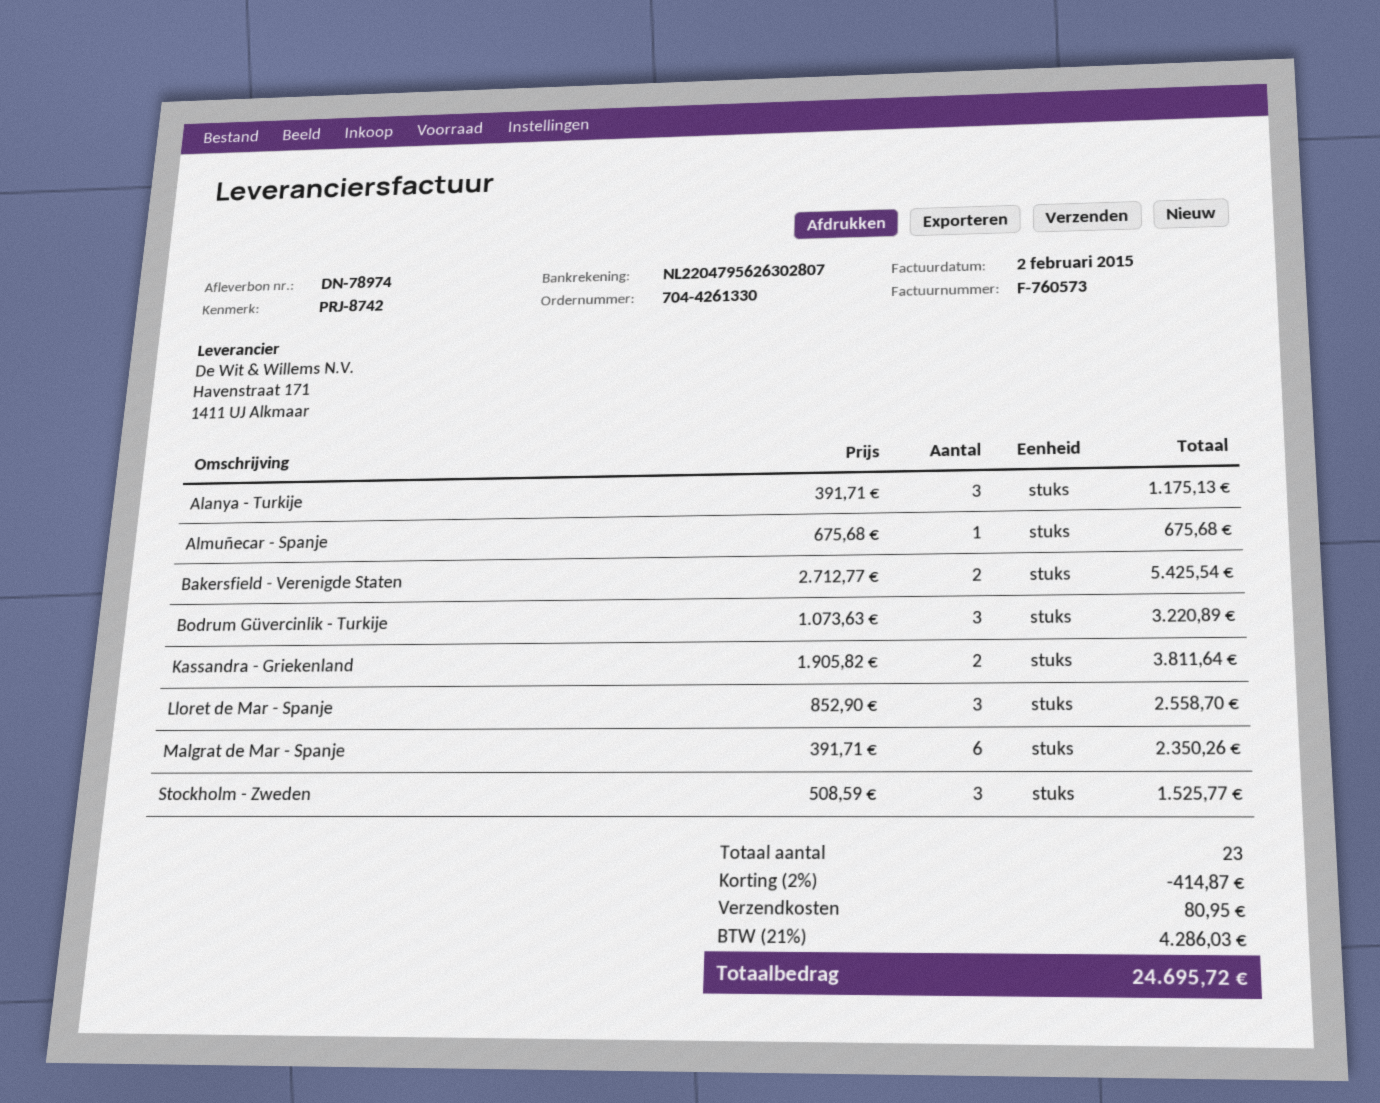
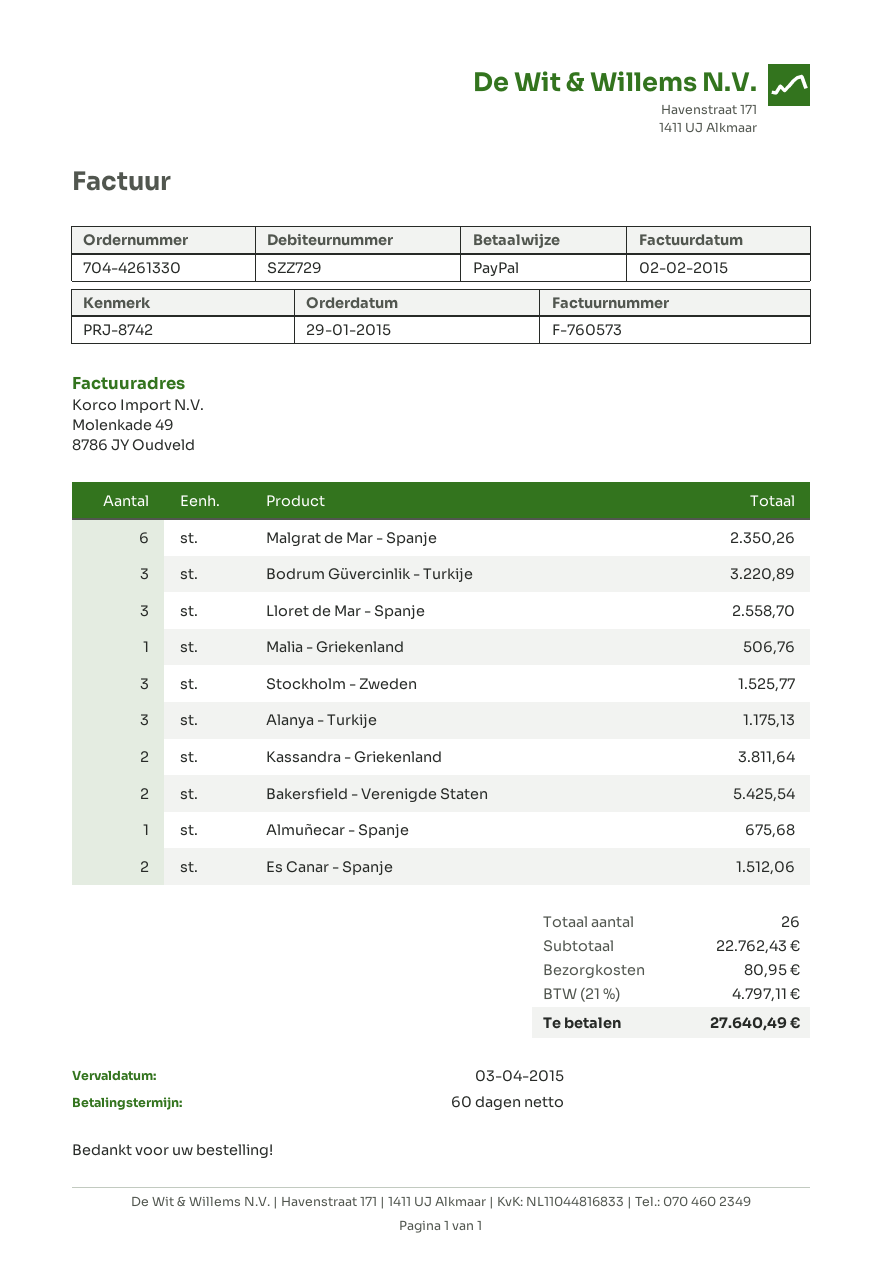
Malia - Griekenland: none -> 1 for 506.76
Es Canar - Spanje: none -> 2 for 1512.06
total quantity: 23 -> 26
discount: 2% = 414.87 -> none
tax: 21% = 4286.03 -> 21% = 4797.11
total: 24695.72 -> 27640.49

